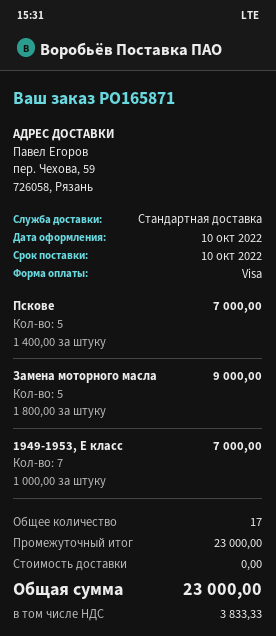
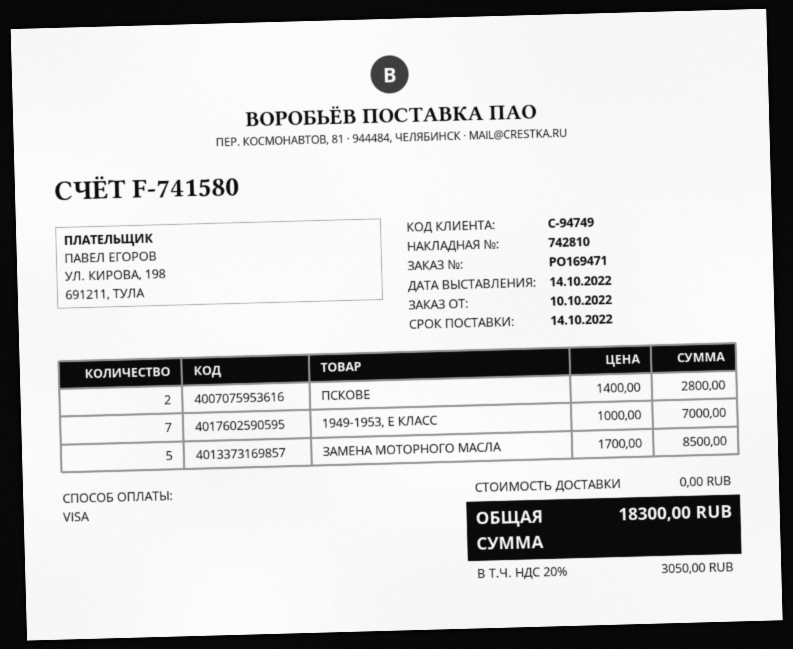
order number: PO165871 -> PO169471
delivery date: 2022-10-10 -> 2022-10-14
Пскове: 5 x 1400.00 = 7000.00 -> 2 x 1400.00 = 2800.00
Замена моторного масла: 5 x 1800.00 = 9000.00 -> 5 x 1700.00 = 8500.00
tax: 3833.33 -> 3050.00
total: 23000.00 -> 18300.00

